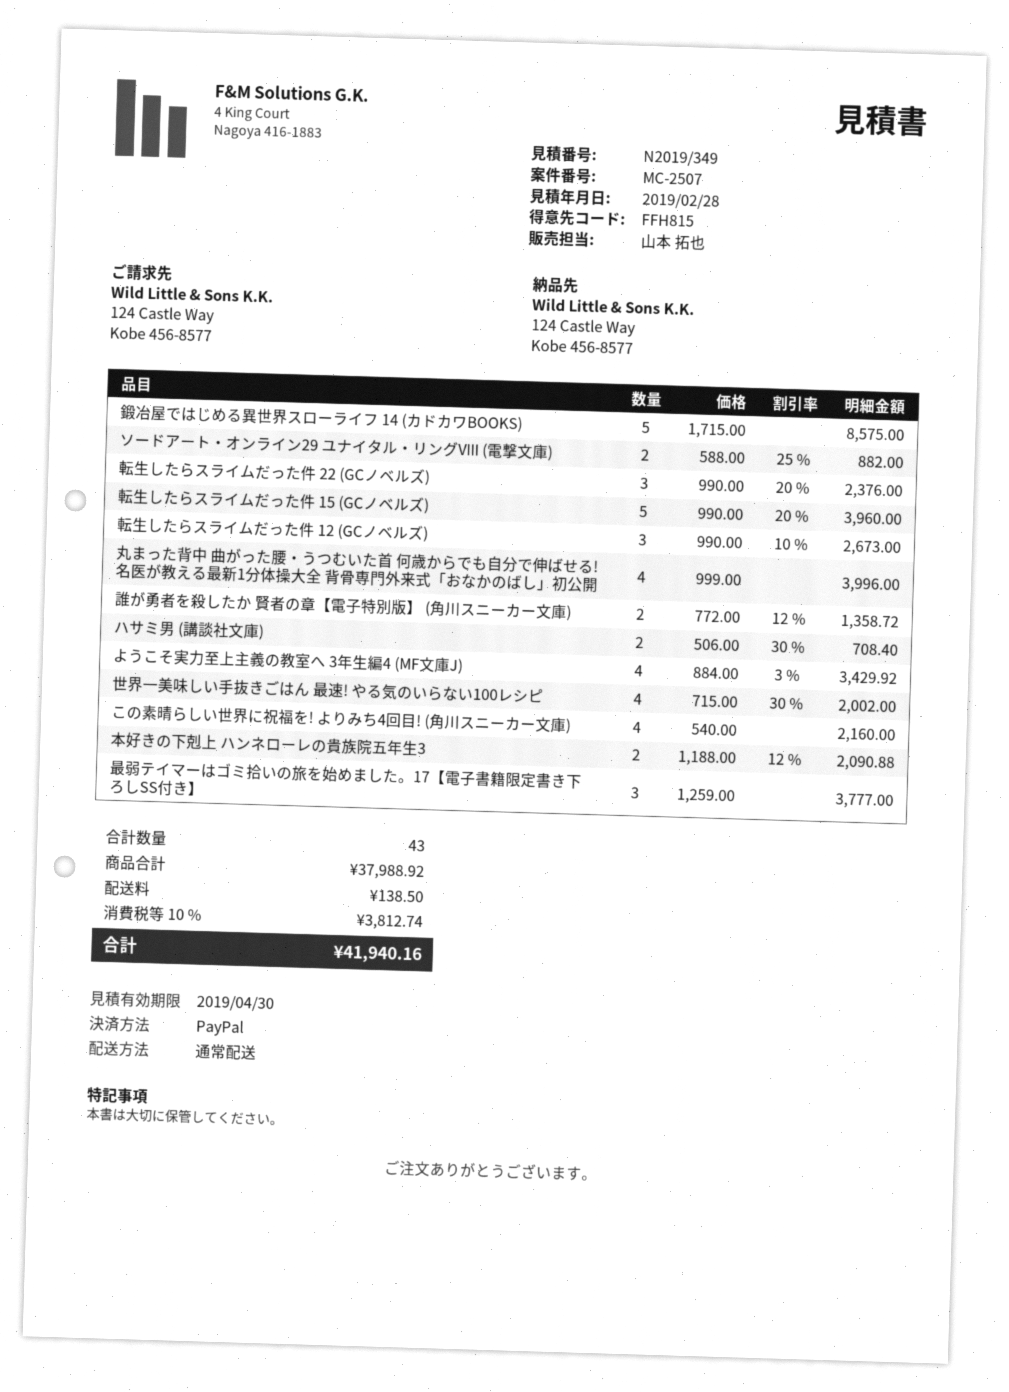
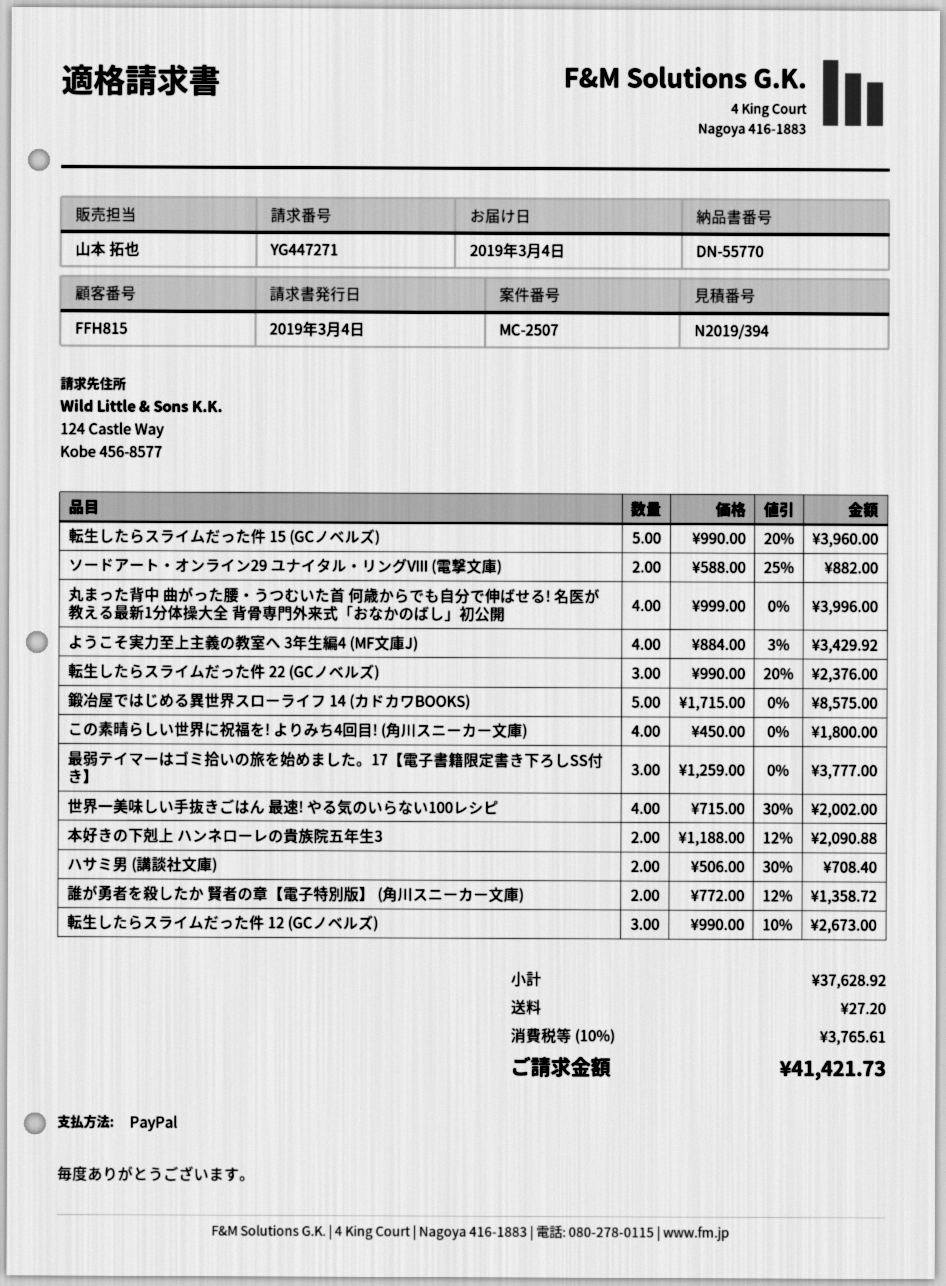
quote number: N2019/349 -> N2019/394
この素晴らしい世界に祝福を! よりみち4回目! (角川スニーカー文庫): 4 x 540.00 = 2160.00 -> 4 x 450.00 = 1800.00
subtotal: 37988.92 -> 37628.92
shipping: 138.50 -> 27.20
tax: 10% = 3812.74 -> 10% = 3765.61
total: 41940.16 -> 41421.73

